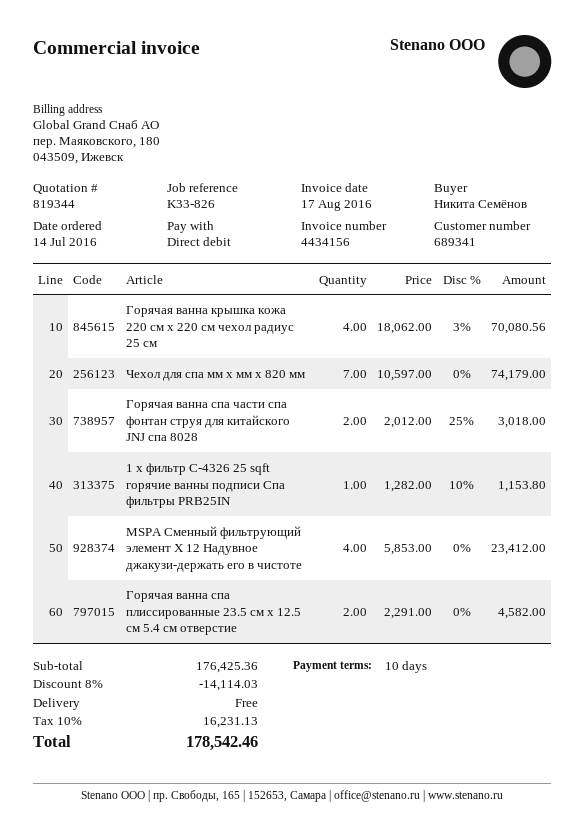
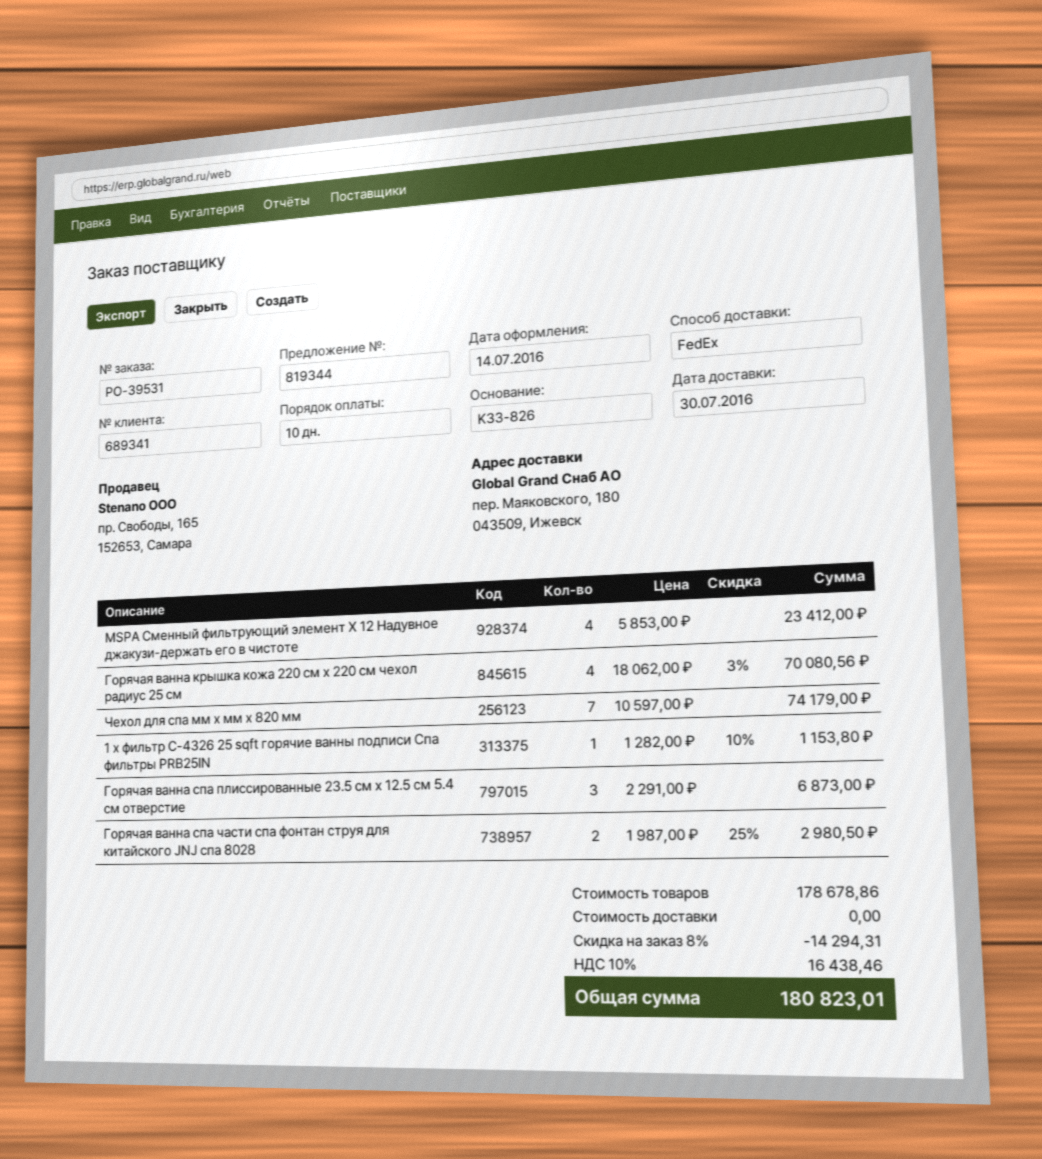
Горячая ванна спа части спа фонтан струя для китайского JNJ спа 8028: 2 x 2012.00 - 25% = 3018.00 -> 2 x 1987.00 - 25% = 2980.50
Горячая ванна спа плиссированные 23.5 см x 12.5 см 5.4 см отверстие: 2 x 2291.00 = 4582.00 -> 3 x 2291.00 = 6873.00
subtotal: 176425.36 -> 178678.86
discount: 8% = 14114.03 -> 8% = 14294.31
tax: 10% = 16231.13 -> 10% = 16438.46
total: 178542.46 -> 180823.01

